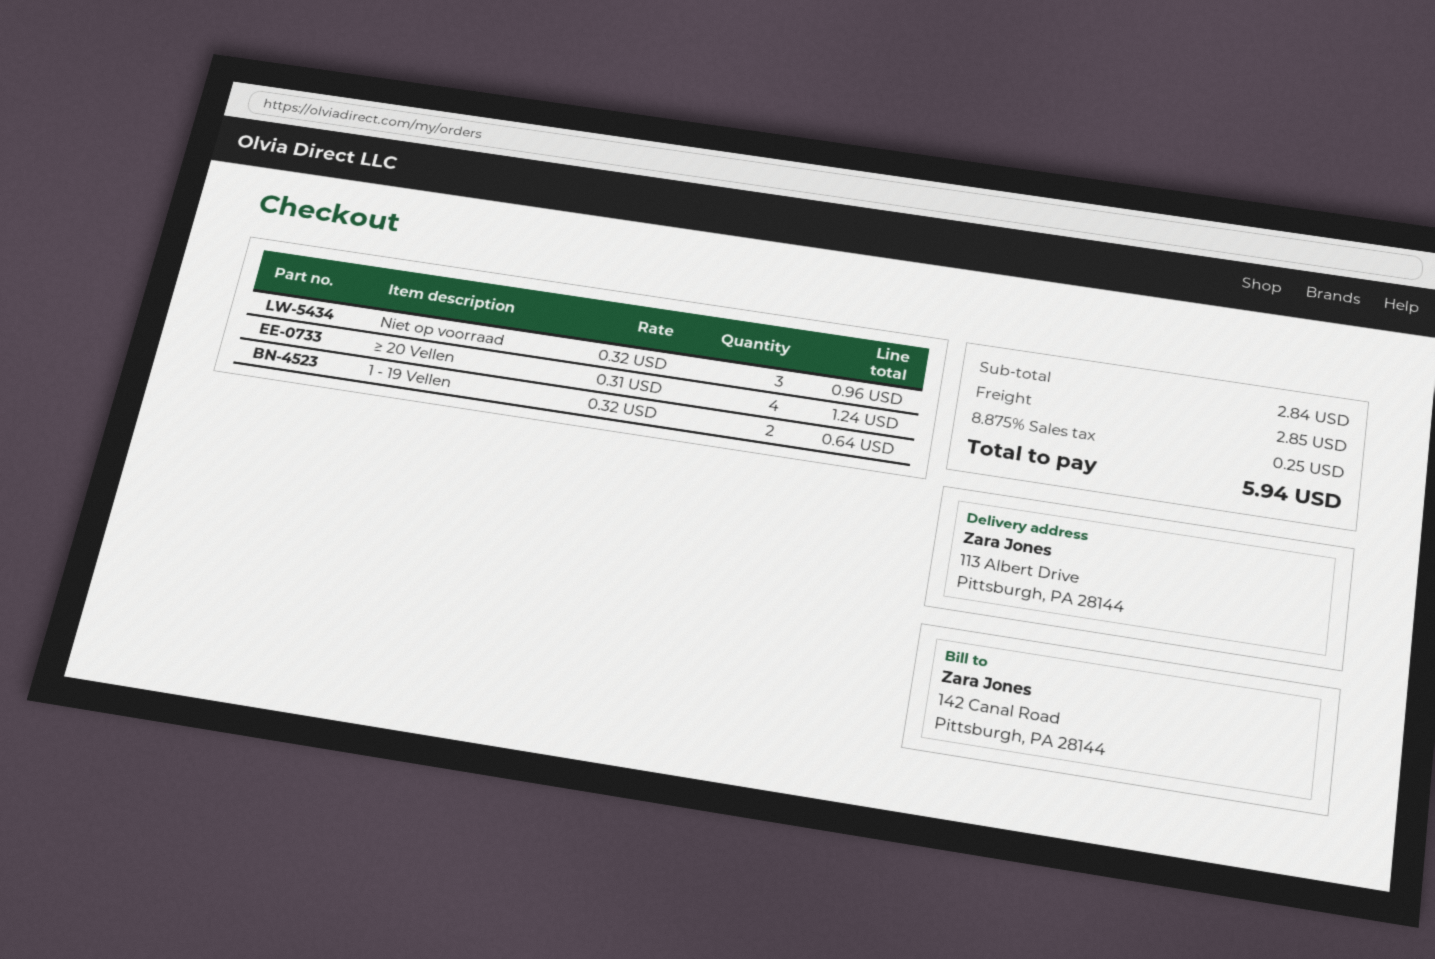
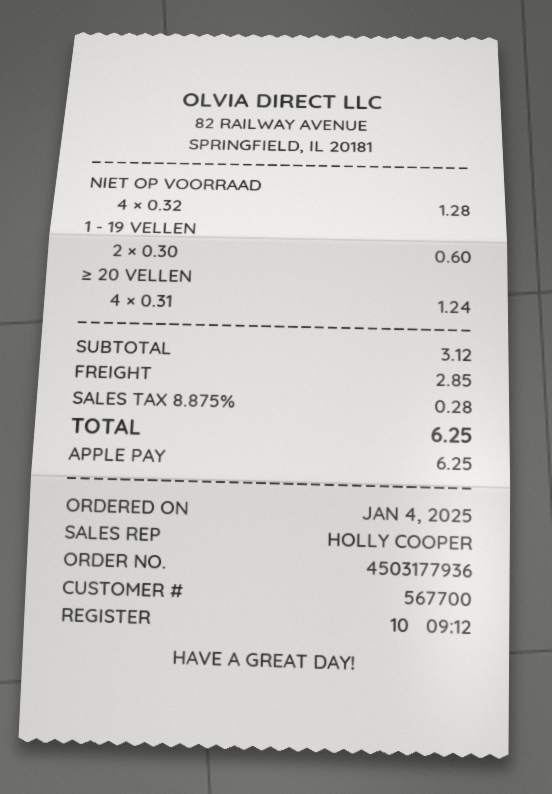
Niet op voorraad: 3 x 0.32 = 0.96 -> 4 x 0.32 = 1.28
1 - 19 Vellen: 2 x 0.32 = 0.64 -> 2 x 0.30 = 0.60
subtotal: 2.84 -> 3.12
tax: 8.875% = 0.25 -> 8.875% = 0.28
total: 5.94 -> 6.25

